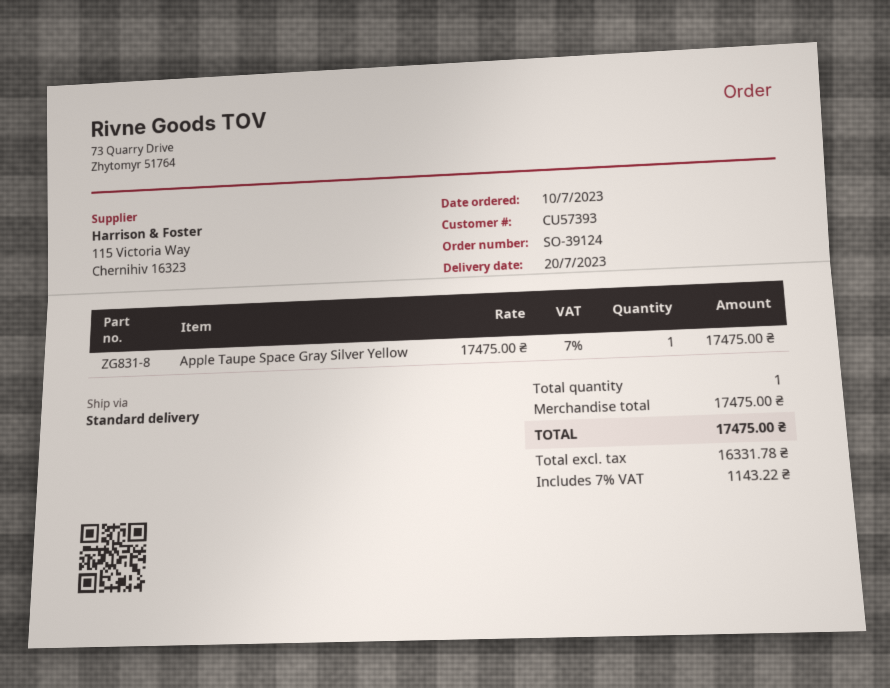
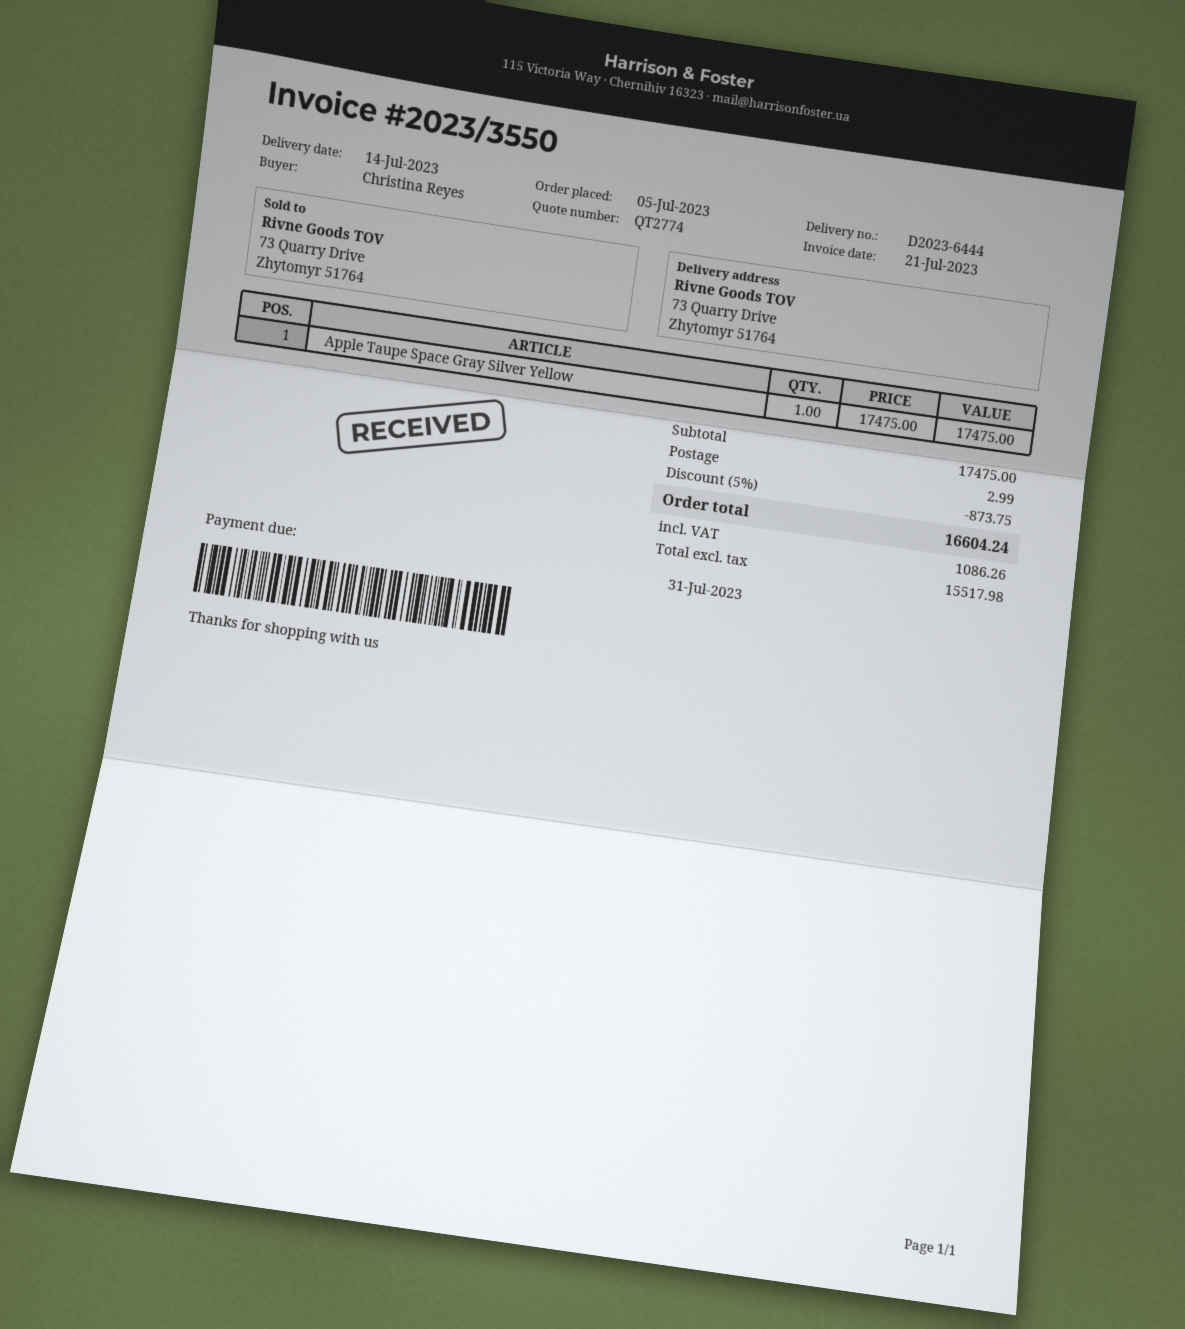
order date: 2023-07-10 -> 2023-07-05
delivery date: 2023-07-20 -> 2023-07-14
discount: none -> 5% = 873.75
shipping: none -> 2.99
net: 16331.78 -> 15517.98
tax: 1143.22 -> 1086.26
total: 17475.00 -> 16604.24

